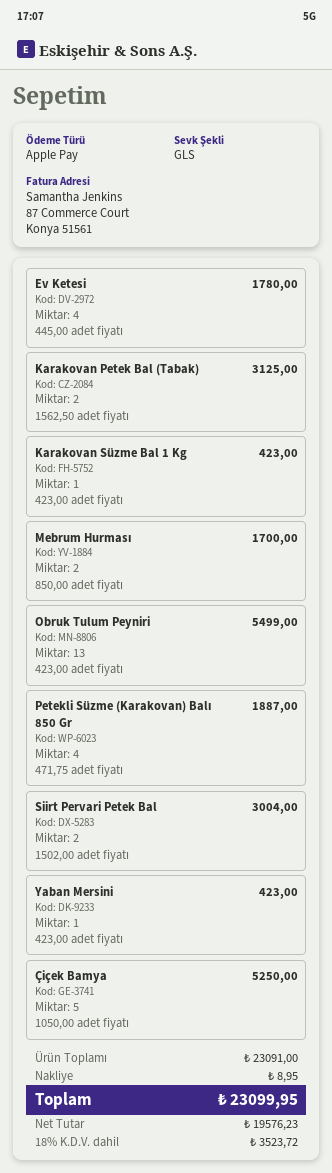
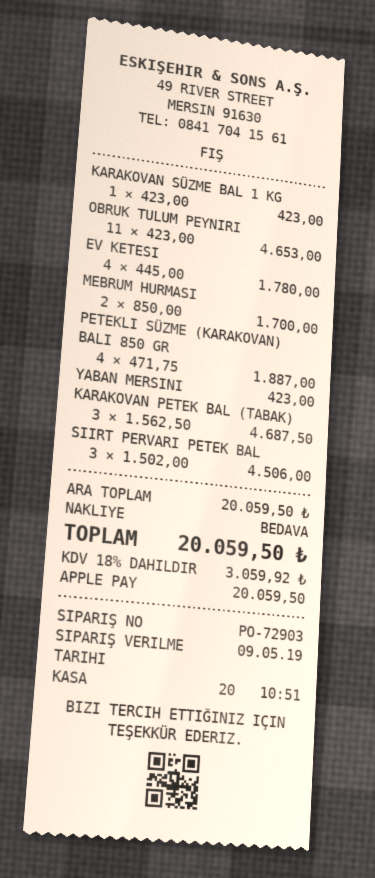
Karakovan Petek Bal (Tabak): 2 x 1562.50 = 3125.00 -> 3 x 1562.50 = 4687.50
Obruk Tulum Peyniri: 13 x 423.00 = 5499.00 -> 11 x 423.00 = 4653.00
Siirt Pervari Petek Bal: 2 x 1502.00 = 3004.00 -> 3 x 1502.00 = 4506.00
Çiçek Bamya: 5 x 1050.00 = 5250.00 -> none
subtotal: 23091.00 -> 20059.50
shipping: 8.95 -> 0.00
tax: 18% = 3523.72 -> 18% = 3059.92
total: 23099.95 -> 20059.50

